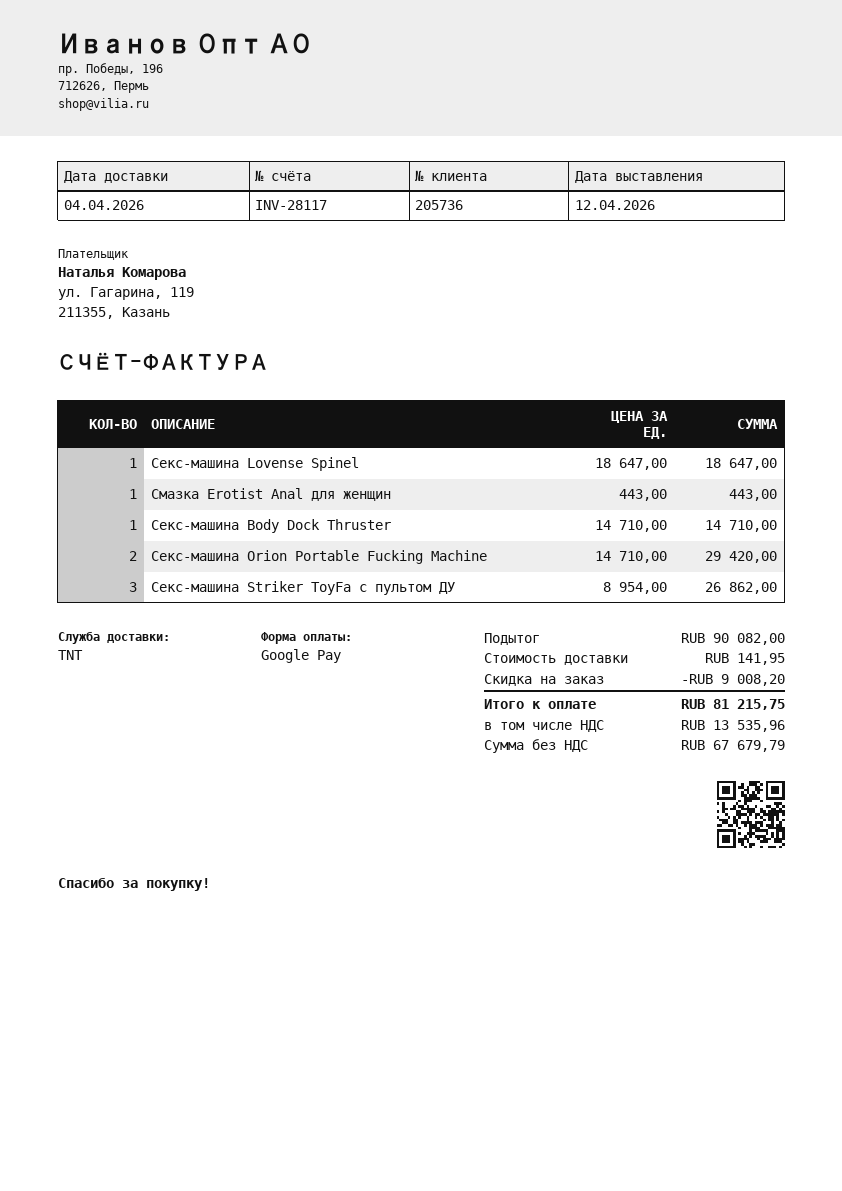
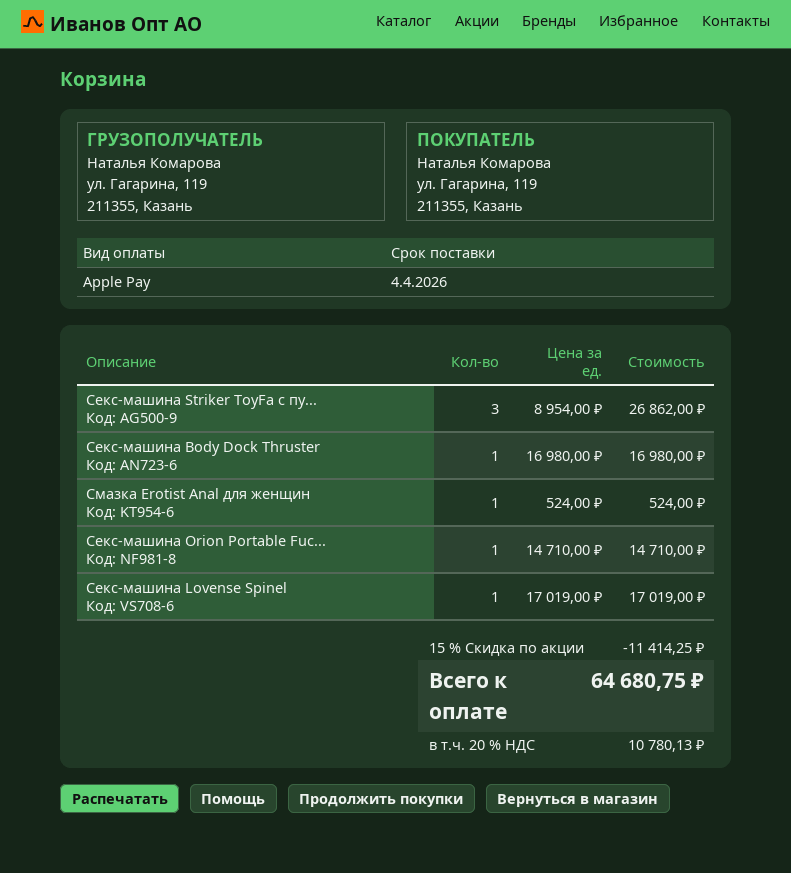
payment method: Google Pay -> Apple Pay
Секс-машина Lovense Spinel: 1 x 18647.00 = 18647.00 -> 1 x 17019.00 = 17019.00
Смазка Erotist Anal для женщин: 1 x 443.00 = 443.00 -> 1 x 524.00 = 524.00
Секс-машина Body Dock Thruster: 1 x 14710.00 = 14710.00 -> 1 x 16980.00 = 16980.00
Секс-машина Orion Portable Fucking Machine: 2 x 14710.00 = 29420.00 -> 1 x 14710.00 = 14710.00
discount: 9008.20 -> 11414.25
shipping: 141.95 -> none
tax: 13535.96 -> 10780.13
total: 81215.75 -> 64680.75

